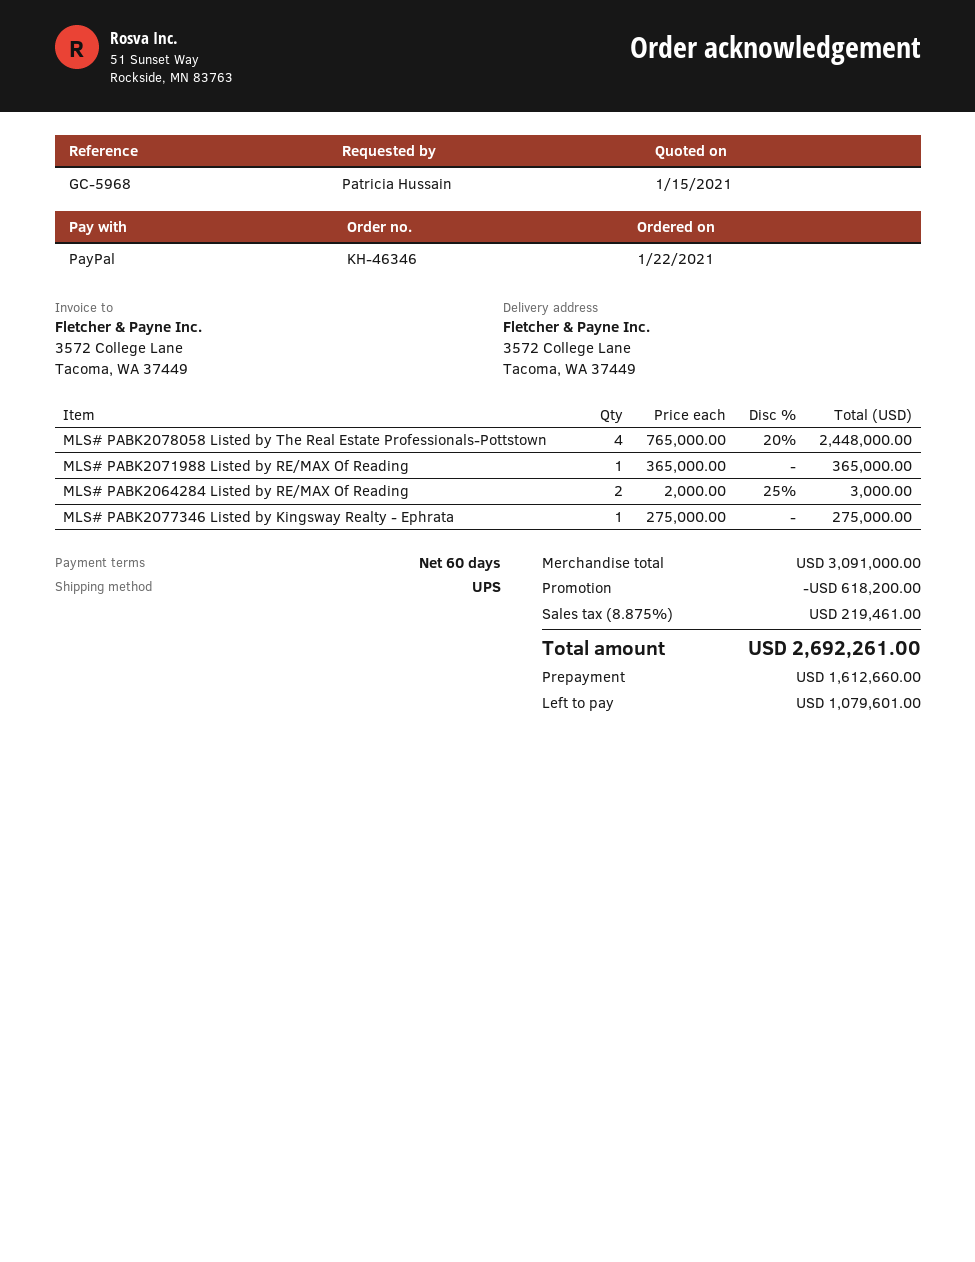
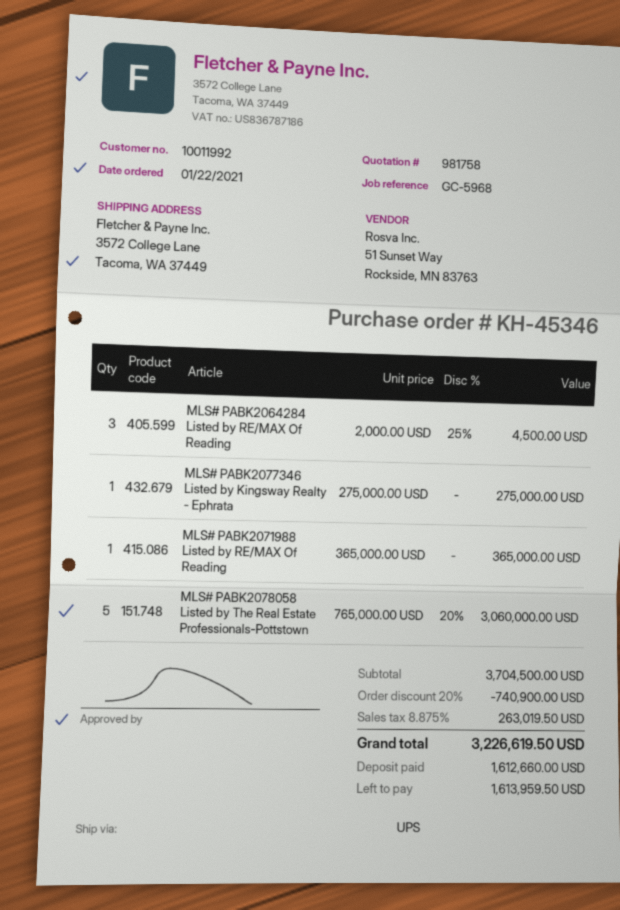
order number: KH-46346 -> KH-45346
MLS# PABK2078058 Listed by The Real Estate Professionals-Pottstown: 4 x 765000.00 - 20% = 2448000.00 -> 5 x 765000.00 - 20% = 3060000.00
MLS# PABK2064284 Listed by RE/MAX Of Reading: 2 x 2000.00 - 25% = 3000.00 -> 3 x 2000.00 - 25% = 4500.00
subtotal: 3091000.00 -> 3704500.00
discount: 618200.00 -> 740900.00
tax: 8.875% = 219461.00 -> 8.875% = 263019.50
total: 2692261.00 -> 3226619.50
balance: 1079601.00 -> 1613959.50

